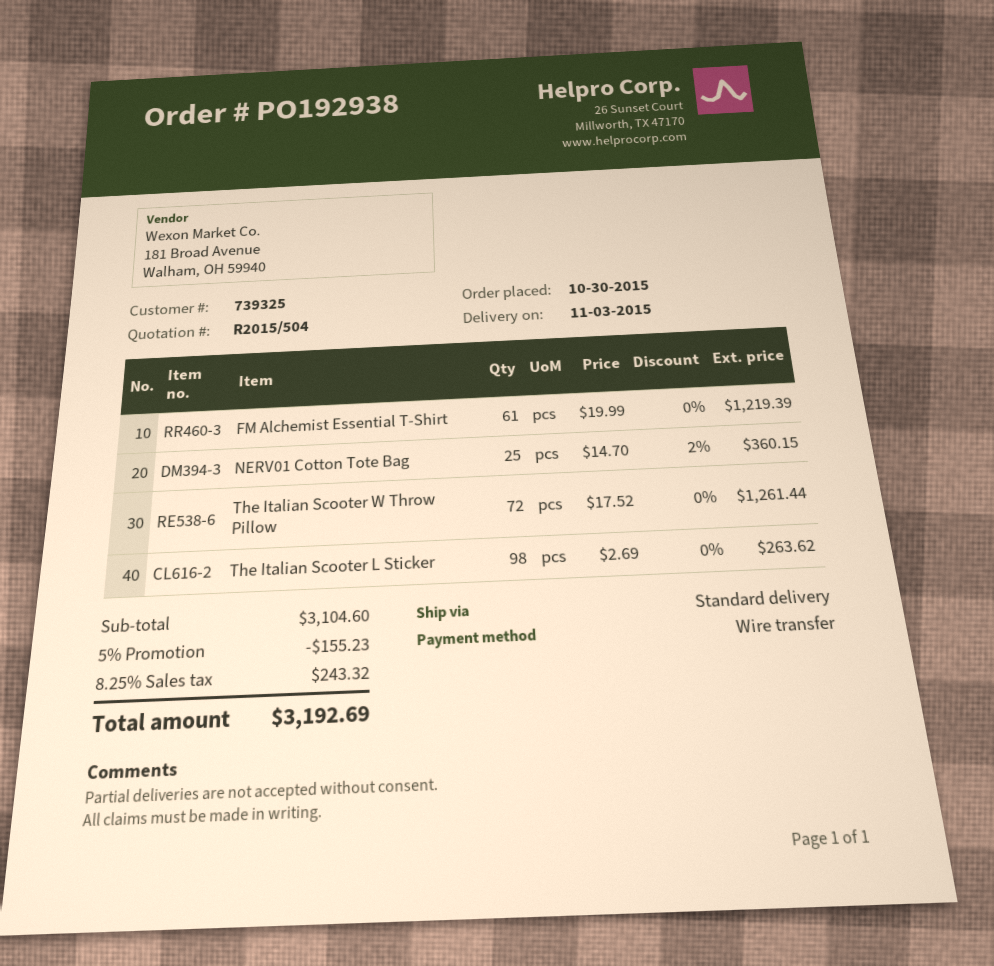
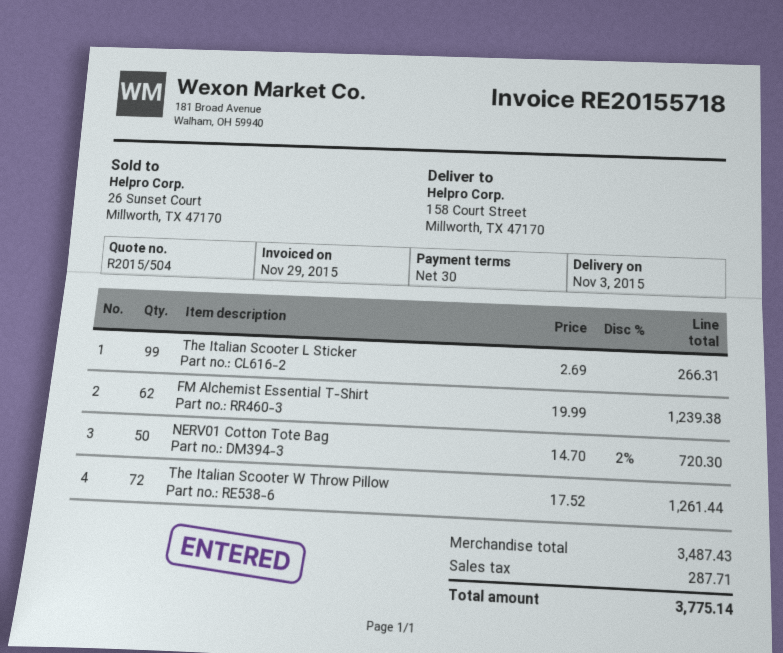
FM Alchemist Essential T-Shirt: 61 x 19.99 = 1219.39 -> 62 x 19.99 = 1239.38
NERV01 Cotton Tote Bag: 25 x 14.70 - 2% = 360.15 -> 50 x 14.70 - 2% = 720.30
The Italian Scooter L Sticker: 98 x 2.69 = 263.62 -> 99 x 2.69 = 266.31
subtotal: 3104.60 -> 3487.43
discount: 5% = 155.23 -> none
tax: 243.32 -> 287.71
total: 3192.69 -> 3775.14

